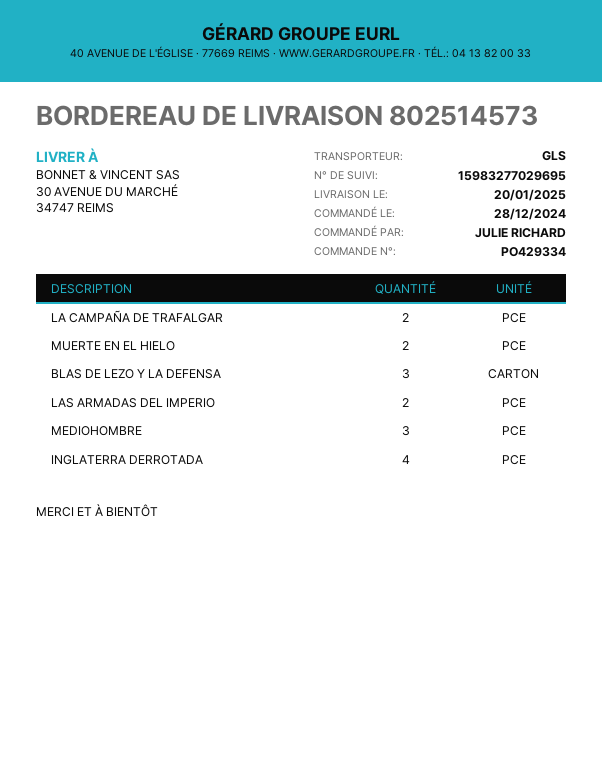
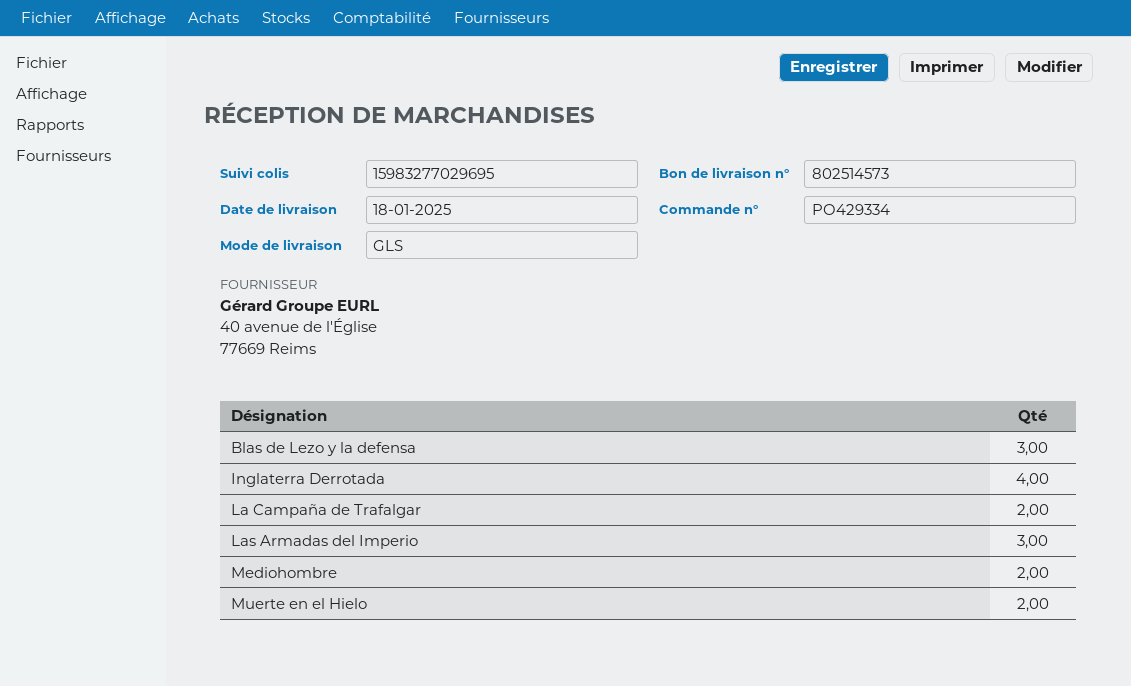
delivery date: 2025-01-20 -> 2025-01-18
LAS ARMADAS DEL IMPERIO: 2 -> 3
MEDIOHOMBRE: 3 -> 2

